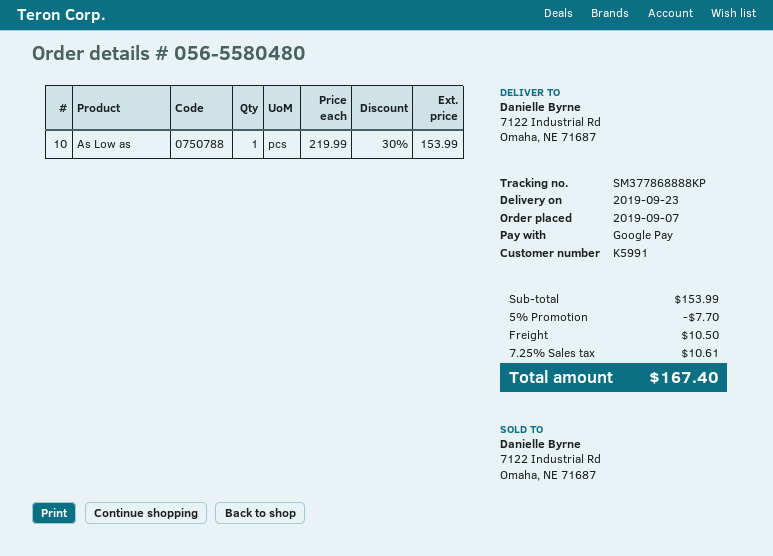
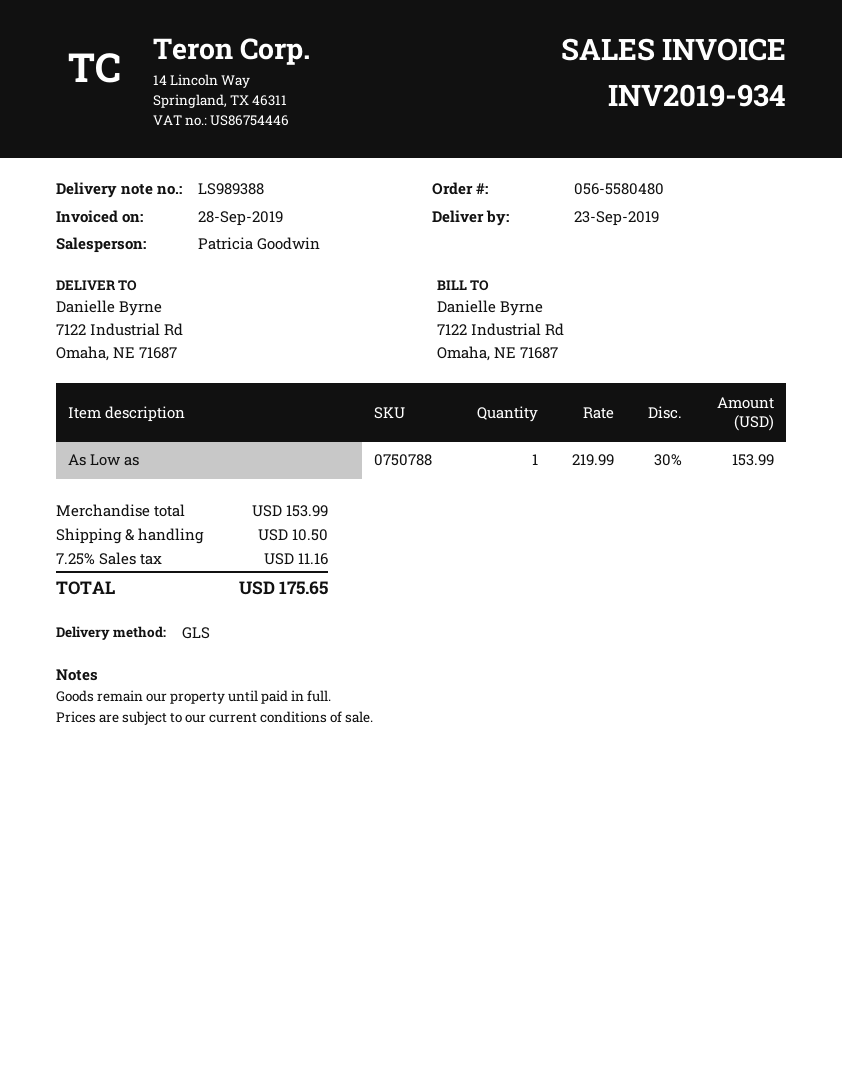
discount: 5% = 7.70 -> none
tax: 7.25% = 10.61 -> 7.25% = 11.16
total: 167.40 -> 175.65

